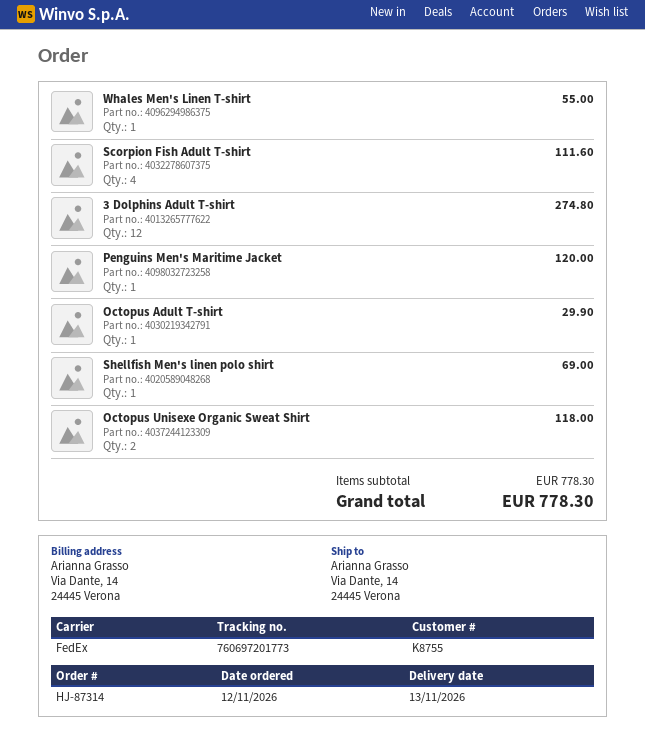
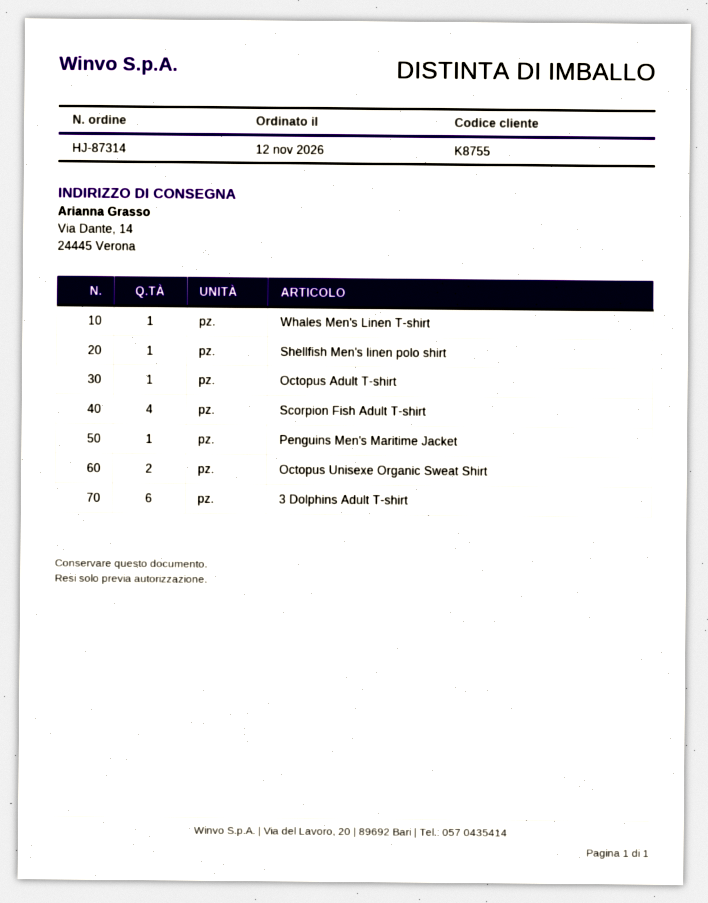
3 Dolphins Adult T-shirt: 12 -> 6

